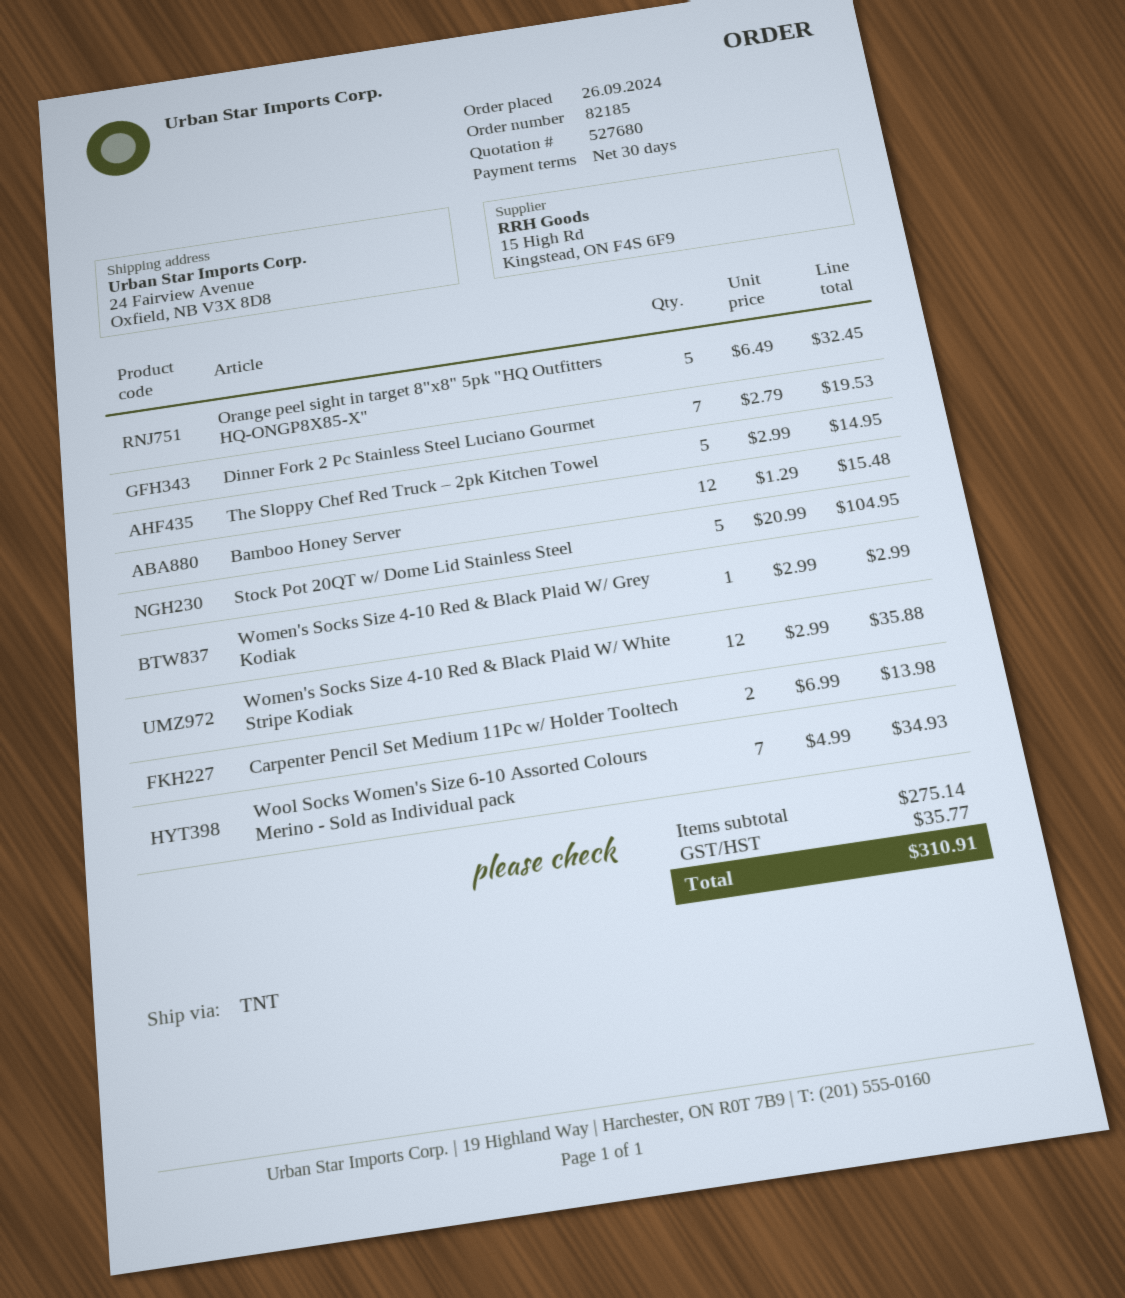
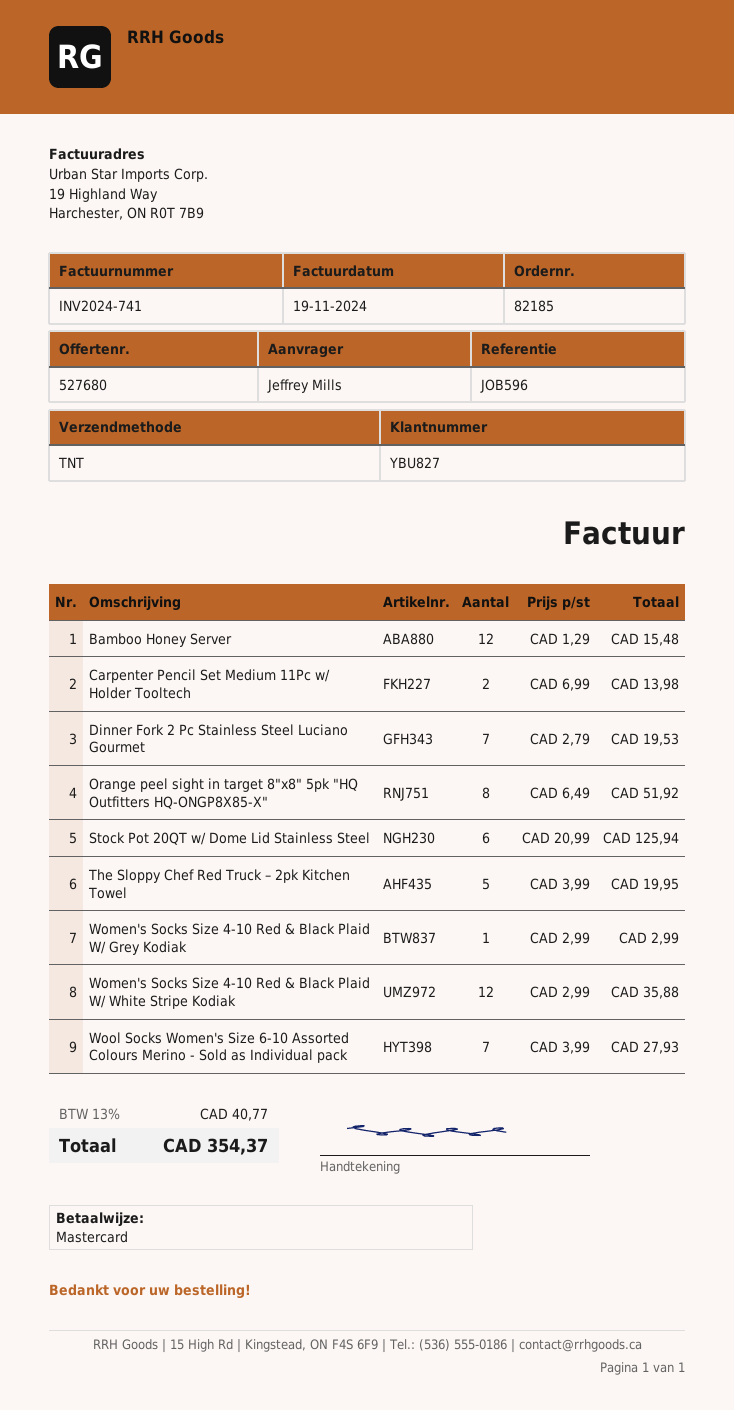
Orange peel sight in target 8"x8" 5pk "HQ Outfitters HQ-ONGP8X85-X": 5 x 6.49 = 32.45 -> 8 x 6.49 = 51.92
The Sloppy Chef Red Truck – 2pk Kitchen Towel: 5 x 2.99 = 14.95 -> 5 x 3.99 = 19.95
Stock Pot 20QT w/ Dome Lid Stainless Steel: 5 x 20.99 = 104.95 -> 6 x 20.99 = 125.94
Wool Socks Women's Size 6-10 Assorted Colours Merino - Sold as Individual pack: 7 x 4.99 = 34.93 -> 7 x 3.99 = 27.93
tax: 35.77 -> 40.77
total: 310.91 -> 354.37

